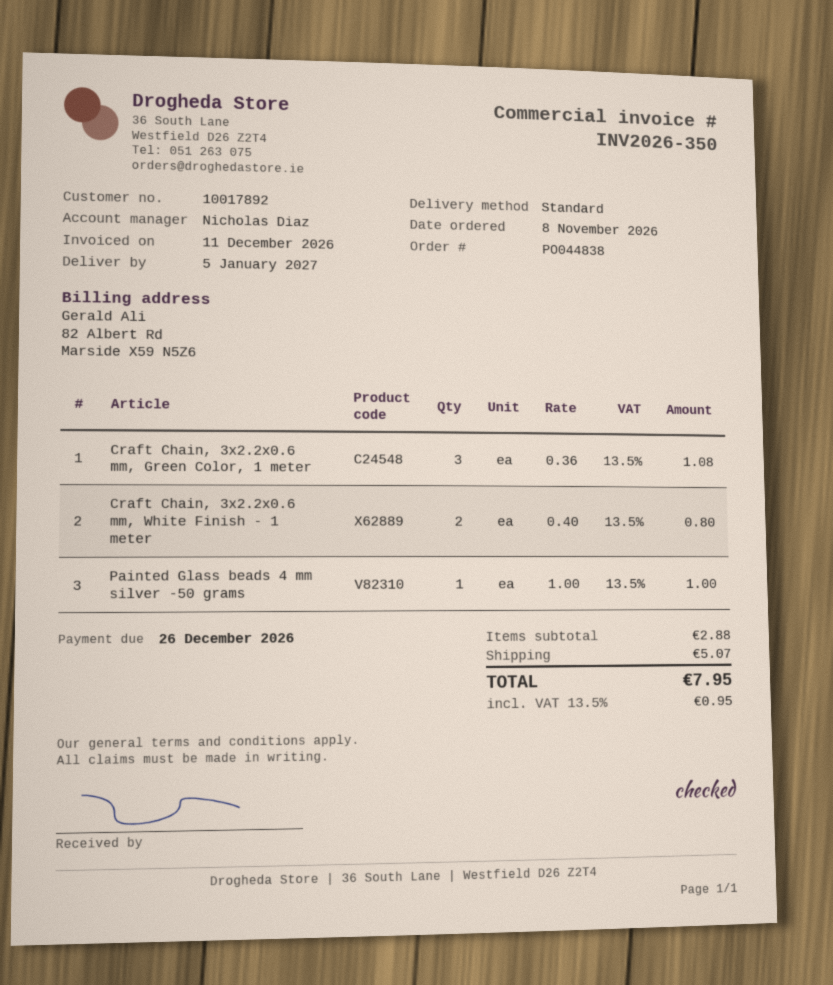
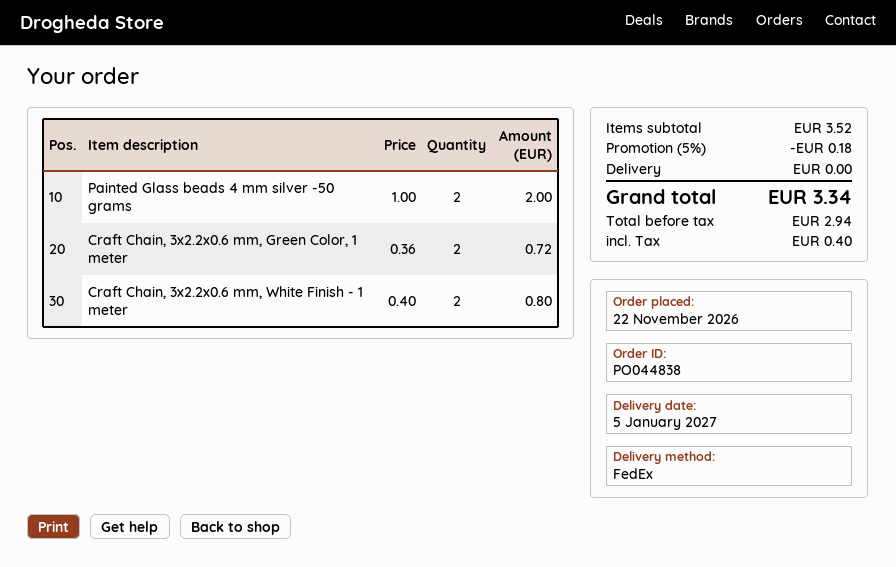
order date: 2026-11-08 -> 2026-11-22
shipping method: standard -> FedEx
Craft Chain, 3x2.2x0.6 mm, Green Color, 1 meter: 3 x 0.36 = 1.08 -> 2 x 0.36 = 0.72
Painted Glass beads 4 mm silver -50 grams: 1 x 1.00 = 1.00 -> 2 x 1.00 = 2.00
subtotal: 2.88 -> 3.52
discount: none -> 5% = 0.18
shipping: 5.07 -> 0.00
tax: 0.95 -> 0.40
total: 7.95 -> 3.34

